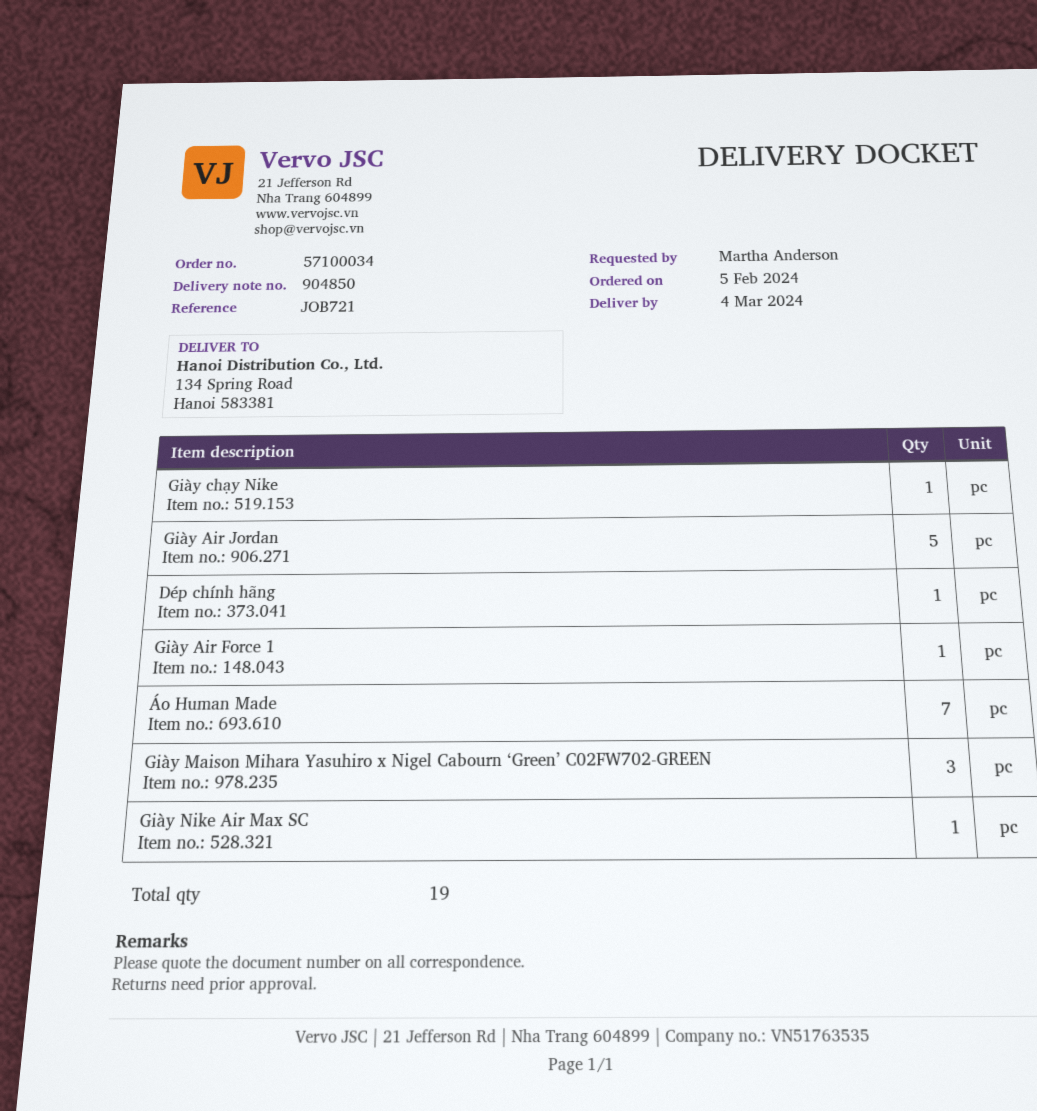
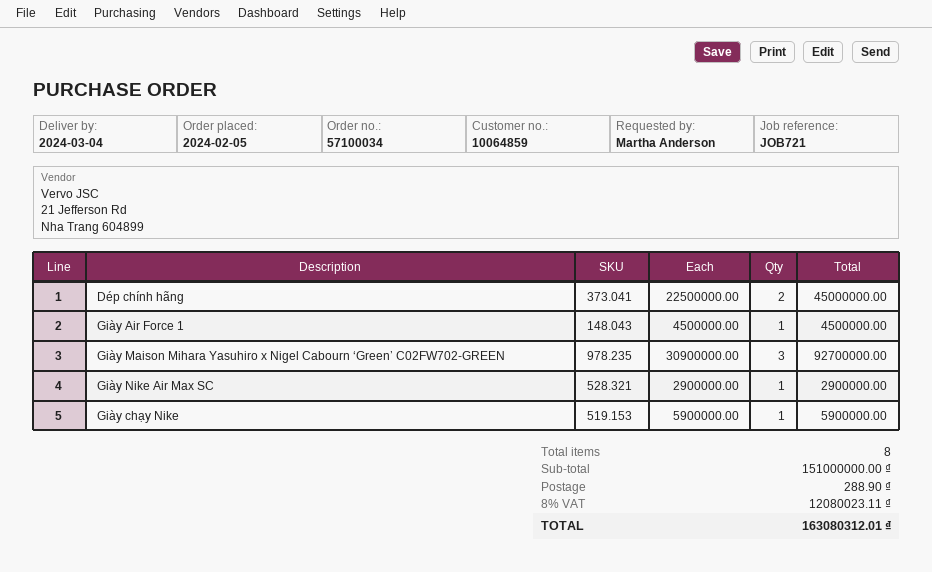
Giày Air Jordan: 5 -> none
Dép chính hãng: 1 -> 2
Áo Human Made: 7 -> none
total quantity: 19 -> 8

